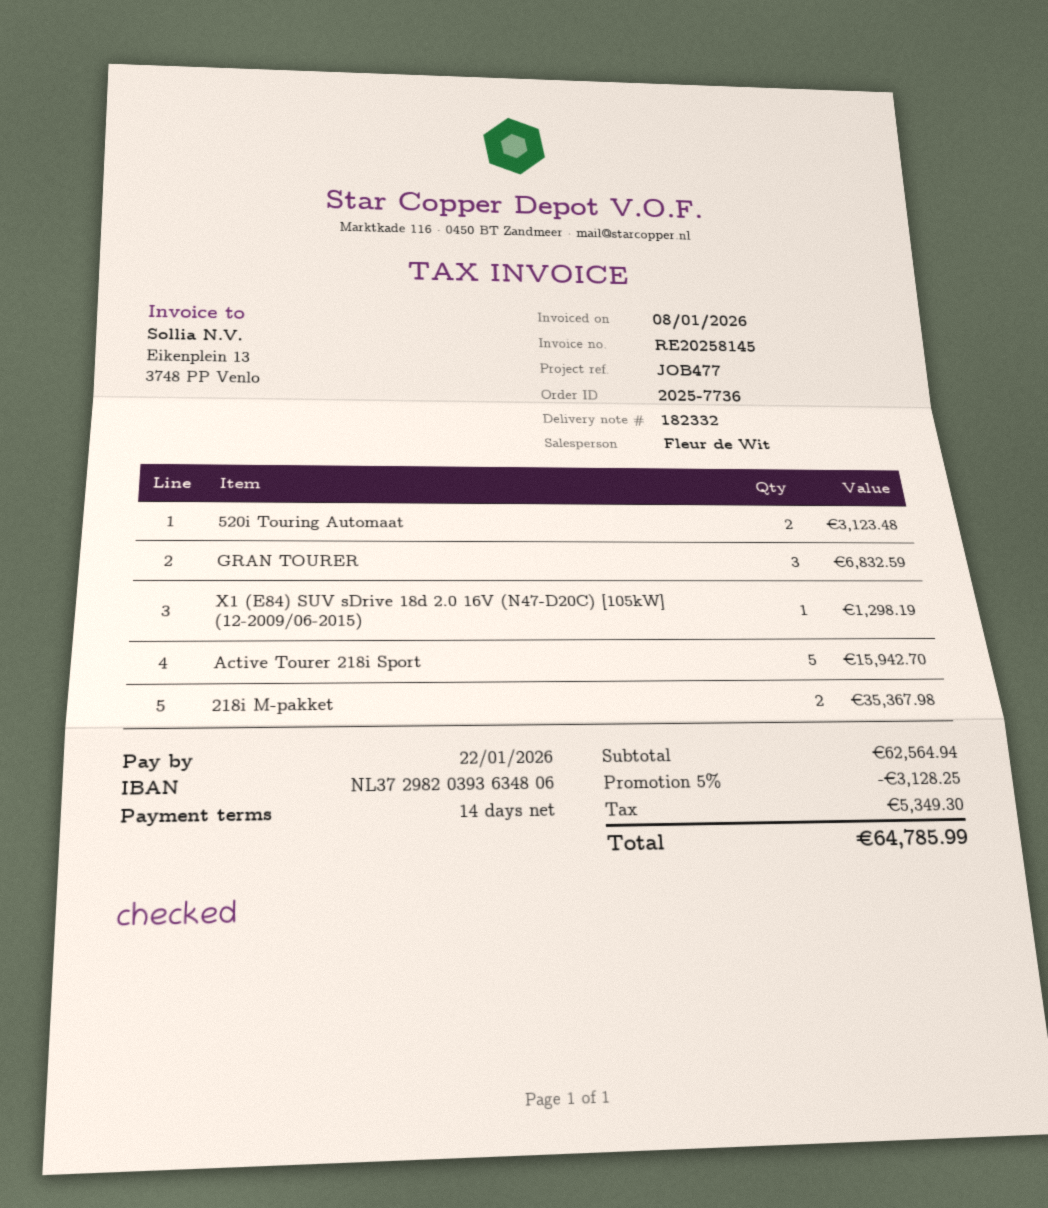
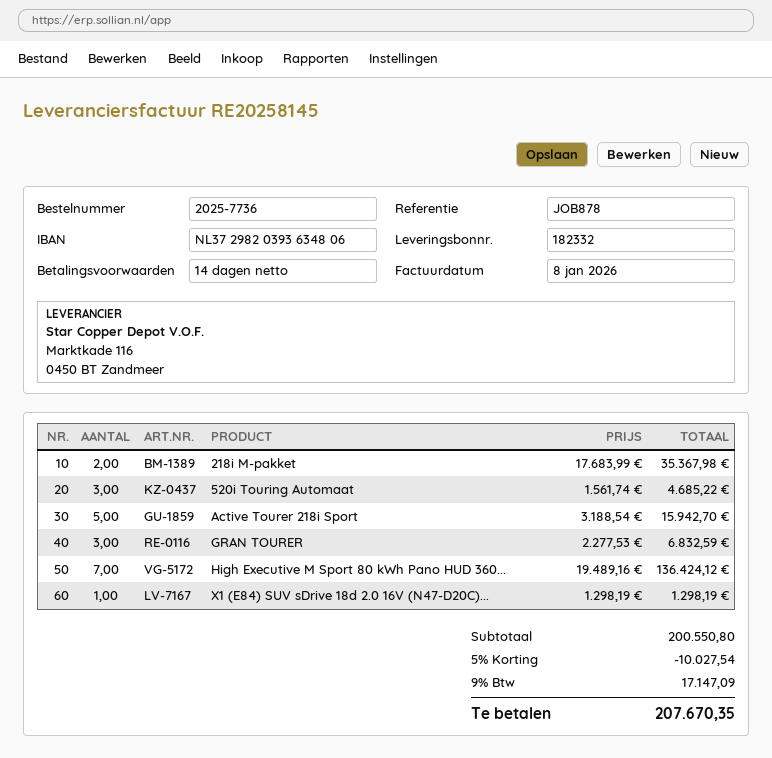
reference: JOB477 -> JOB878
520i Touring Automaat: 2 for 3123.48 -> 3 for 4685.22
High Executive M Sport 80 kWh Pano HUD 360...: none -> 7 for 136424.12
subtotal: 62564.94 -> 200550.80
discount: 5% = 3128.25 -> 5% = 10027.54
tax: 5349.30 -> 17147.09
total: 64785.99 -> 207670.35

